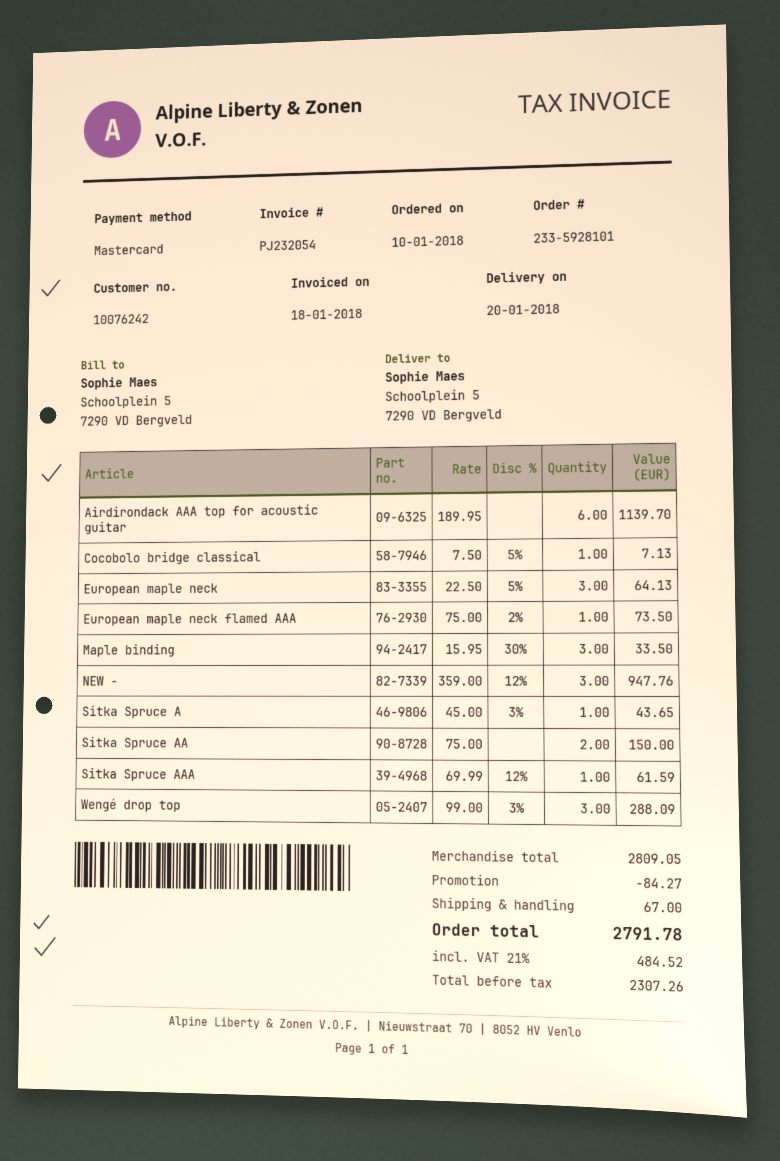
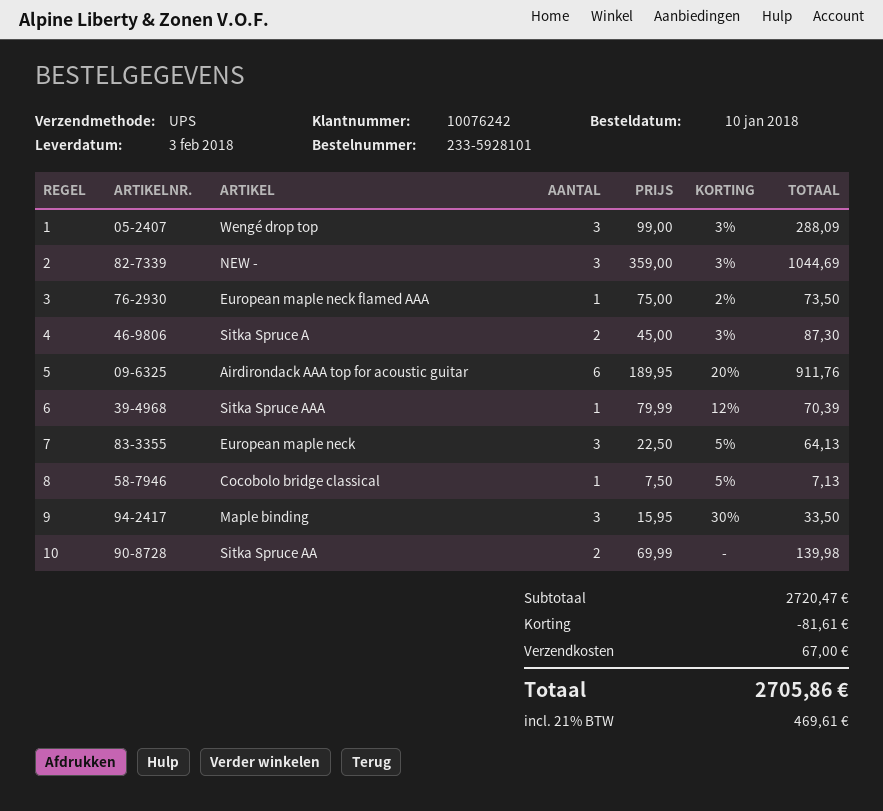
delivery date: 2018-01-20 -> 2018-02-03
Airdirondack AAA top for acoustic guitar: 6 x 189.95 = 1139.70 -> 6 x 189.95 - 20% = 911.76
NEW -: 3 x 359.00 - 12% = 947.76 -> 3 x 359.00 - 3% = 1044.69
Sitka Spruce A: 1 x 45.00 - 3% = 43.65 -> 2 x 45.00 - 3% = 87.30
Sitka Spruce AA: 2 x 75.00 = 150.00 -> 2 x 69.99 = 139.98
Sitka Spruce AAA: 1 x 69.99 - 12% = 61.59 -> 1 x 79.99 - 12% = 70.39
subtotal: 2809.05 -> 2720.47
discount: 84.27 -> 81.61
tax: 21% = 484.52 -> 21% = 469.61
total: 2791.78 -> 2705.86

